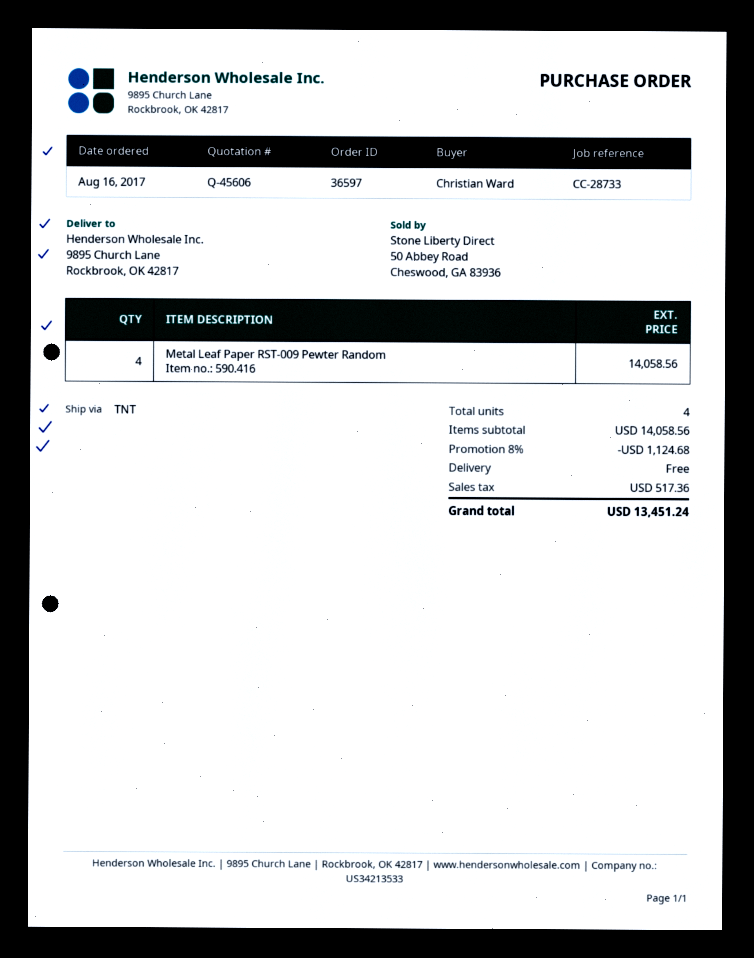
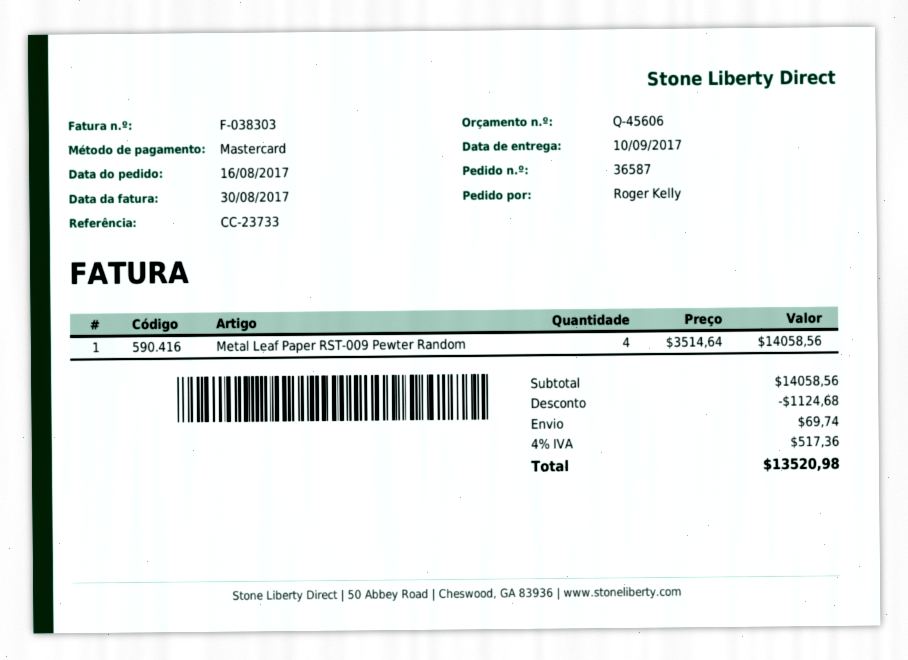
order number: 36597 -> 36587
reference: CC-28733 -> CC-23733
ordered by: Christian Ward -> Roger Kelly
shipping: 0.00 -> 69.74
total: 13451.24 -> 13520.98

